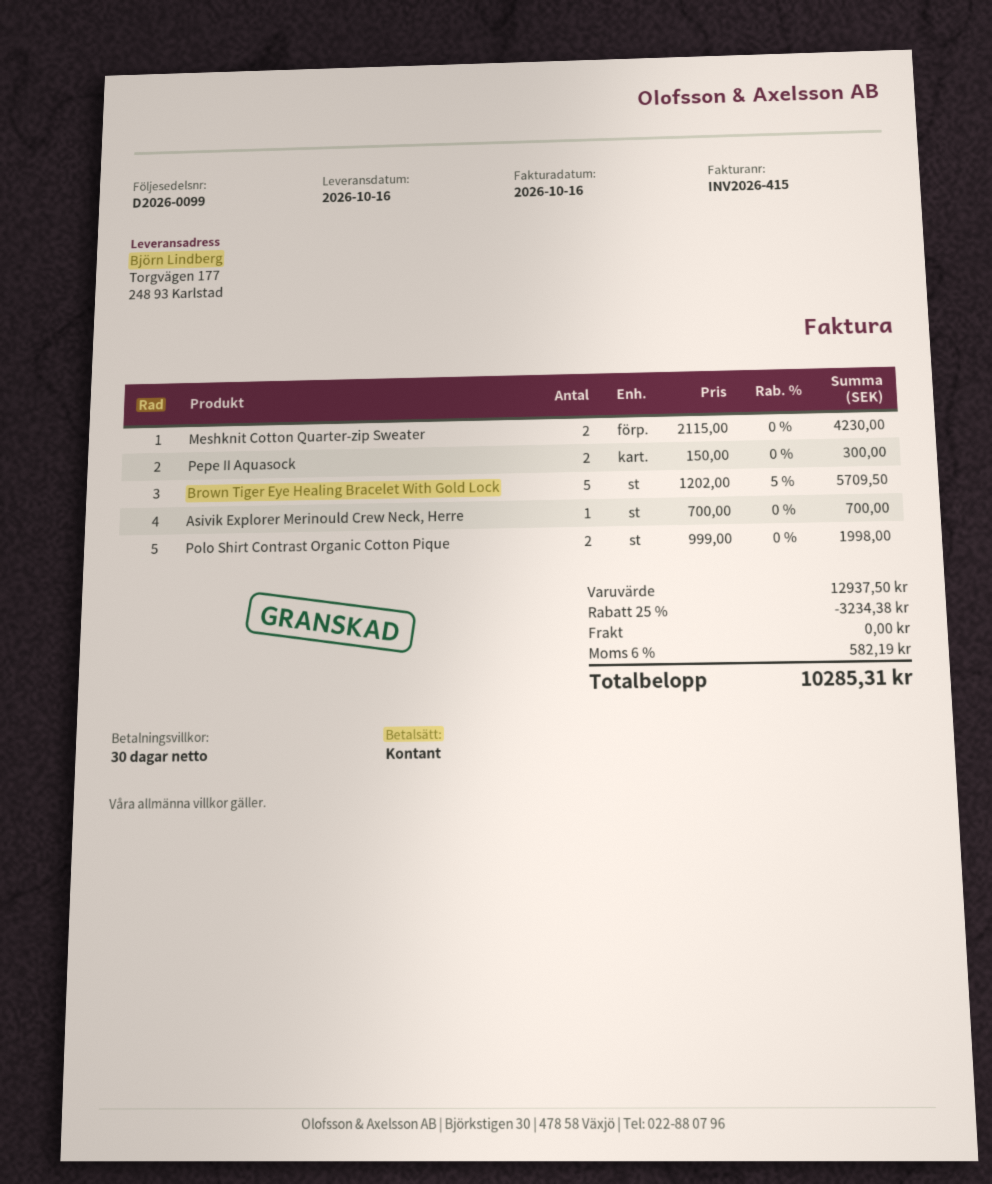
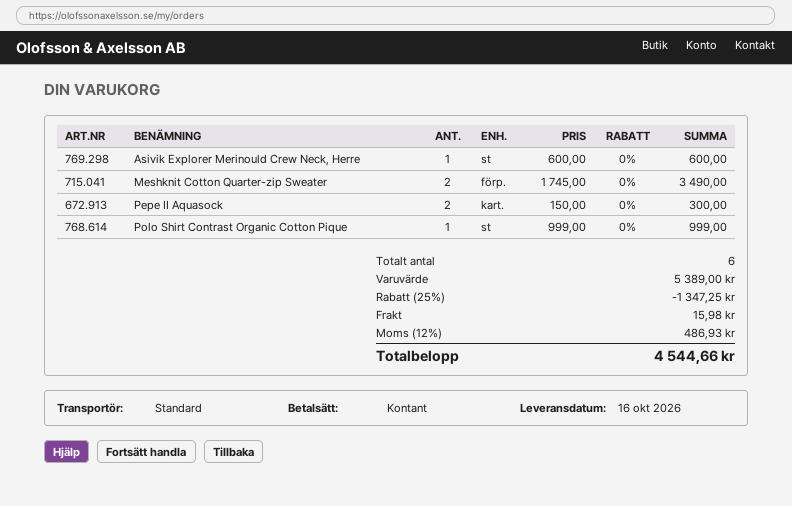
Meshknit Cotton Quarter-zip Sweater: 2 x 2115.00 = 4230.00 -> 2 x 1745.00 = 3490.00
Brown Tiger Eye Healing Bracelet With Gold Lock: 5 x 1202.00 - 5% = 5709.50 -> none
Asivik Explorer Merinould Crew Neck, Herre: 1 x 700.00 = 700.00 -> 1 x 600.00 = 600.00
Polo Shirt Contrast Organic Cotton Pique: 2 x 999.00 = 1998.00 -> 1 x 999.00 = 999.00
subtotal: 12937.50 -> 5389.00
discount: 25% = 3234.38 -> 25% = 1347.25
shipping: 0.00 -> 15.98
tax: 6% = 582.19 -> 12% = 486.93
total: 10285.31 -> 4544.66

